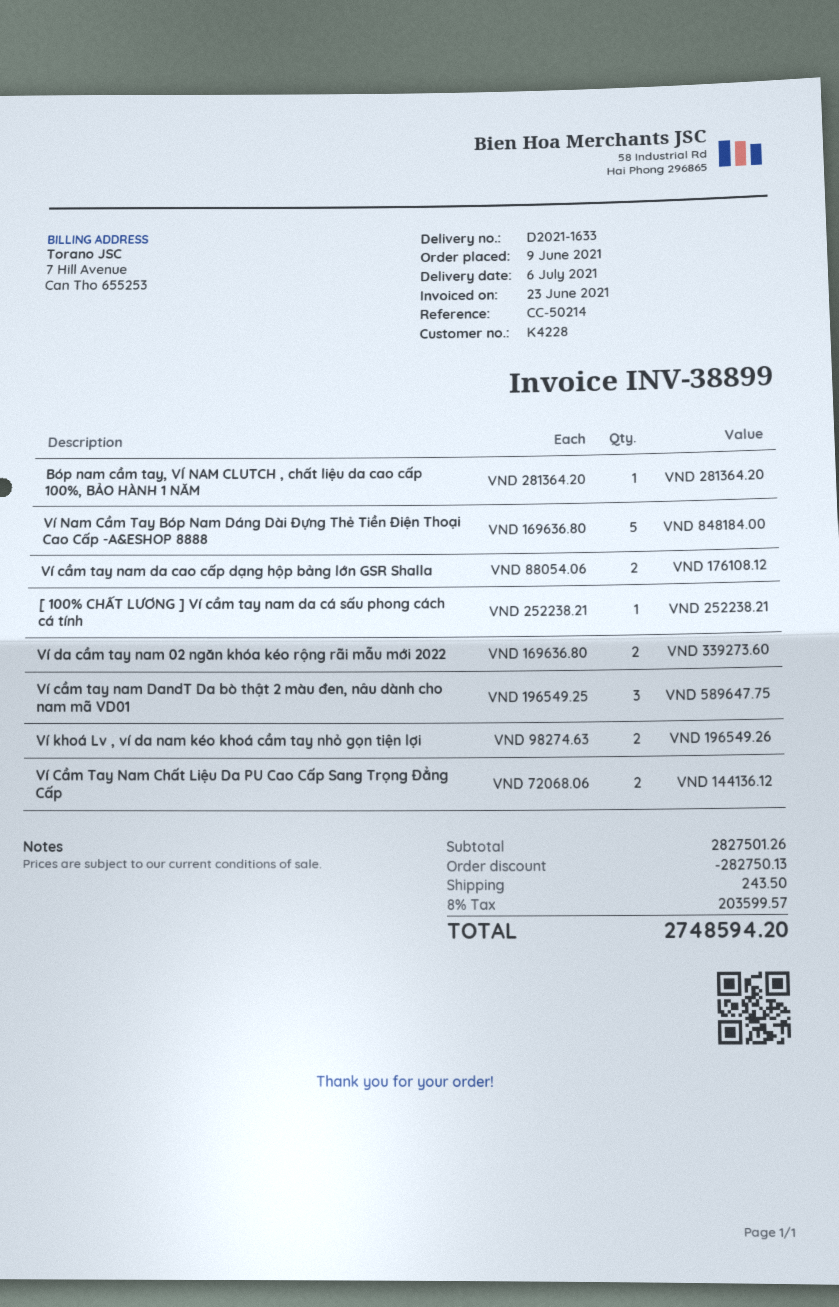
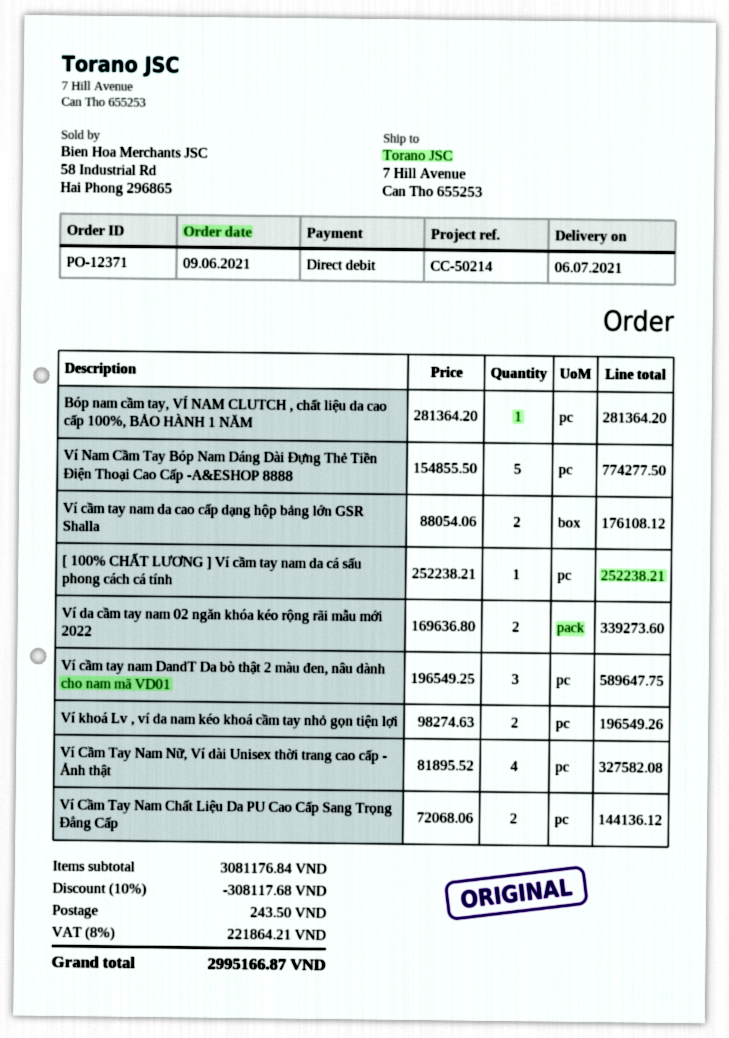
Ví Nam Cầm Tay Bóp Nam Dáng Dài Đựng Thẻ Tiền Điện Thoại Cao Cấp -A&ESHOP 8888: 5 x 169636.80 = 848184.00 -> 5 x 154855.50 = 774277.50
Ví Cầm Tay Nam Nữ, Ví dài Unisex thời trang cao cấp - Ảnh thật: none -> 4 x 81895.52 = 327582.08
subtotal: 2827501.26 -> 3081176.84
discount: 282750.13 -> 308117.68
tax: 8% = 203599.57 -> 8% = 221864.21
total: 2748594.20 -> 2995166.87

